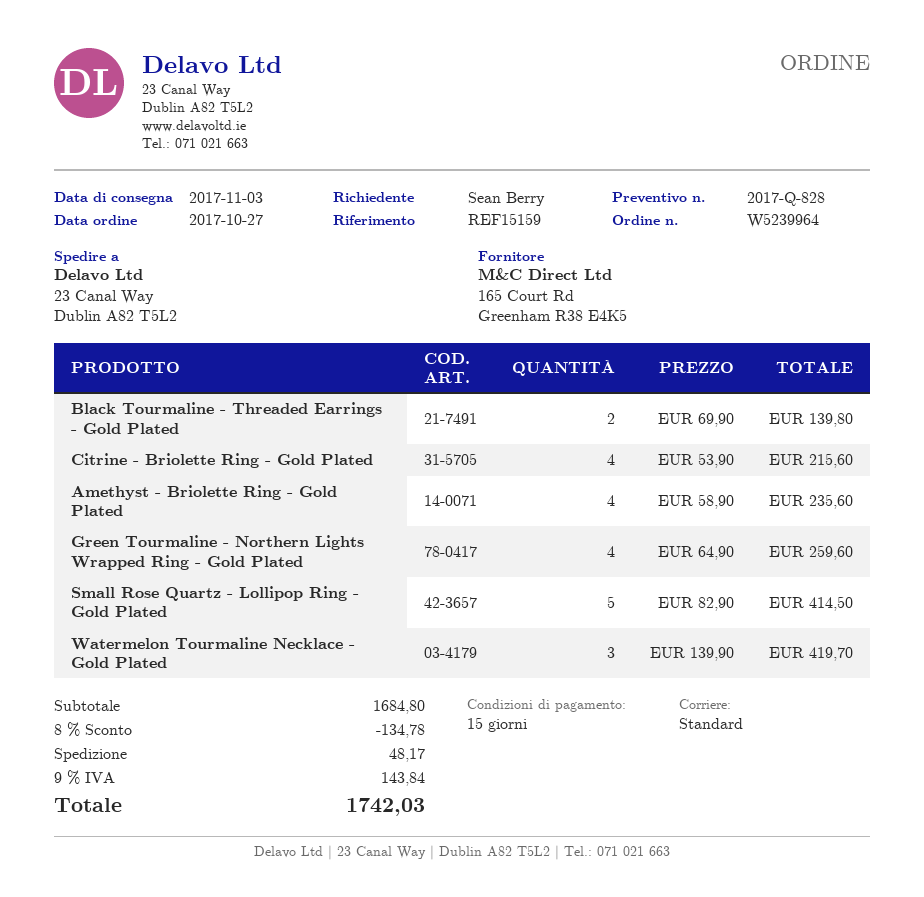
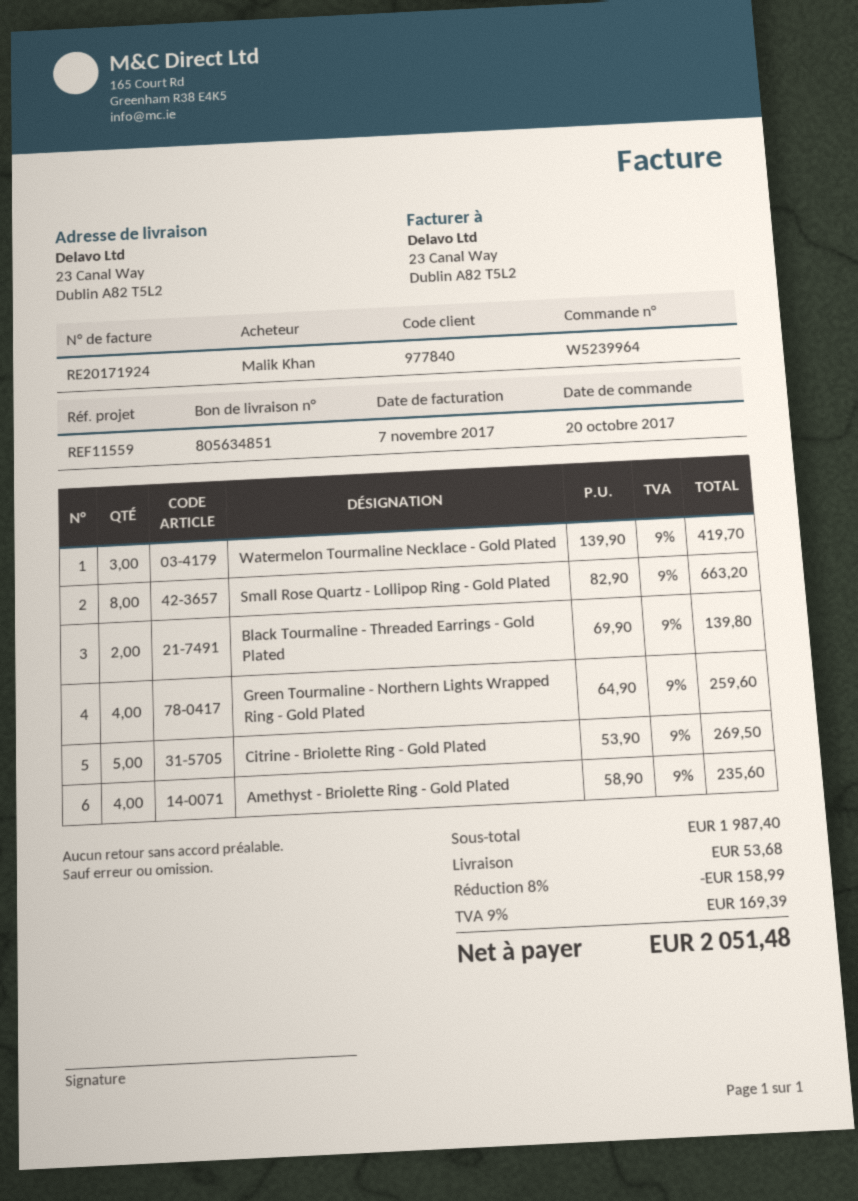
order date: 2017-10-27 -> 2017-10-20
reference: REF15159 -> REF11559
ordered by: Sean Berry -> Malik Khan
Citrine - Briolette Ring - Gold Plated: 4 x 53.90 = 215.60 -> 5 x 53.90 = 269.50
Small Rose Quartz - Lollipop Ring - Gold Plated: 5 x 82.90 = 414.50 -> 8 x 82.90 = 663.20
subtotal: 1684.80 -> 1987.40
discount: 8% = 134.78 -> 8% = 158.99
shipping: 48.17 -> 53.68
tax: 9% = 143.84 -> 9% = 169.39
total: 1742.03 -> 2051.48

